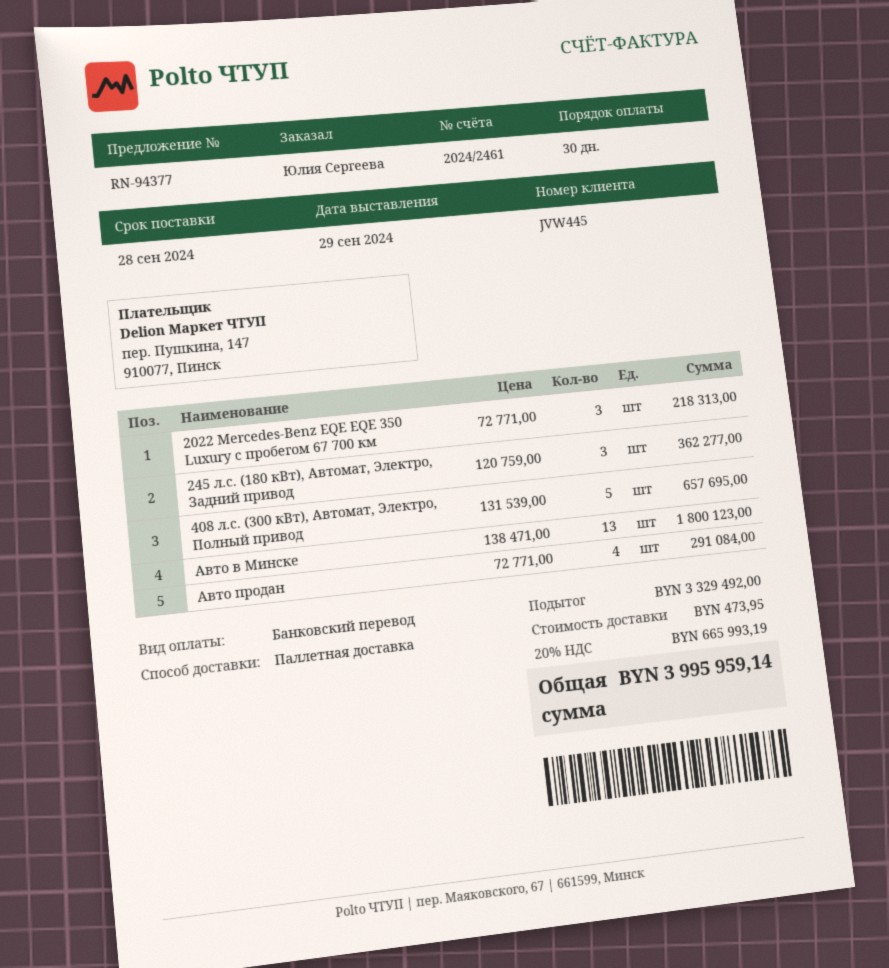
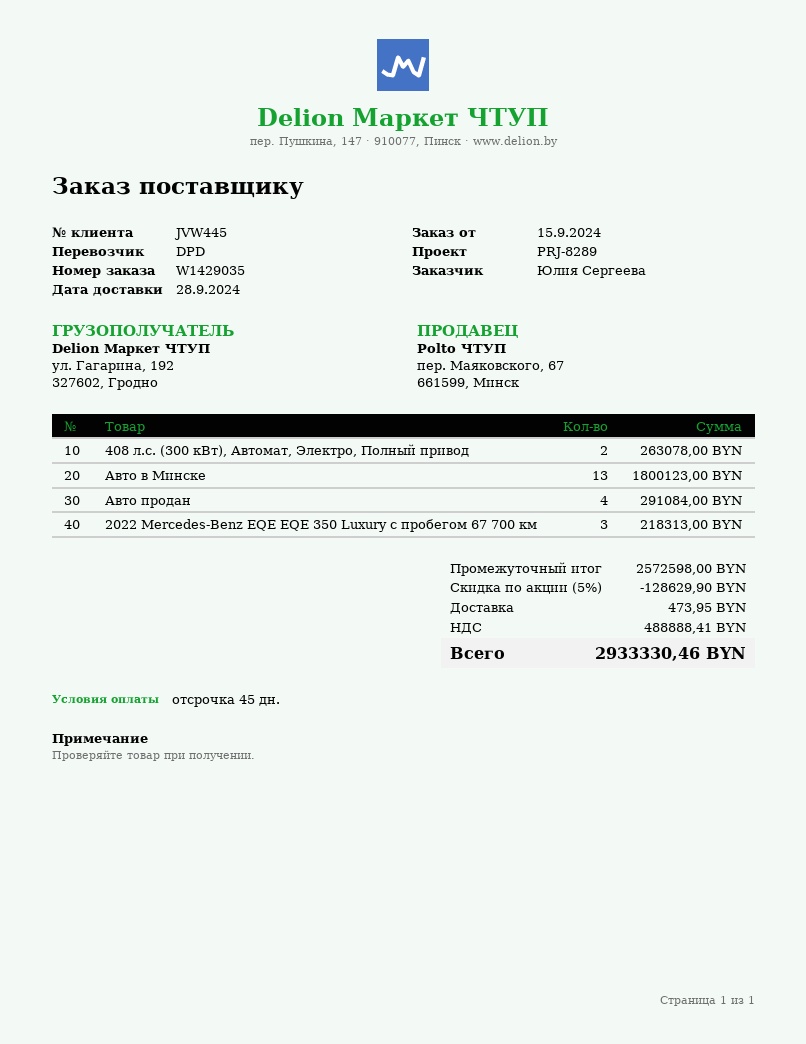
payment terms: 30 days -> 45 days
shipping method: pallet freight -> DPD
245 л.с. (180 кВт), Автомат, Электро, Задний привод: 3 for 362277.00 -> none
408 л.с. (300 кВт), Автомат, Электро, Полный привод: 5 for 657695.00 -> 2 for 263078.00
subtotal: 3329492.00 -> 2572598.00
discount: none -> 5% = 128629.90
tax: 665993.19 -> 488888.41
total: 3995959.14 -> 2933330.46

